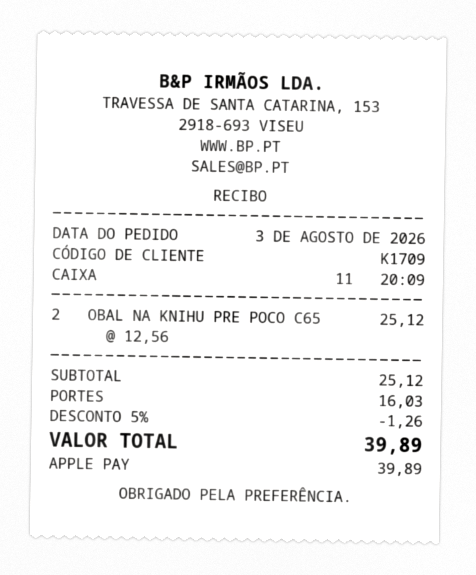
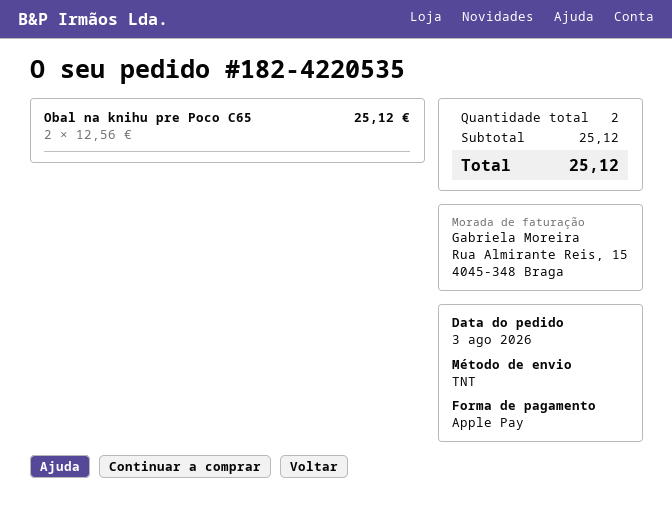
discount: 5% = 1.26 -> none
shipping: 16.03 -> none
total: 39.89 -> 25.12

